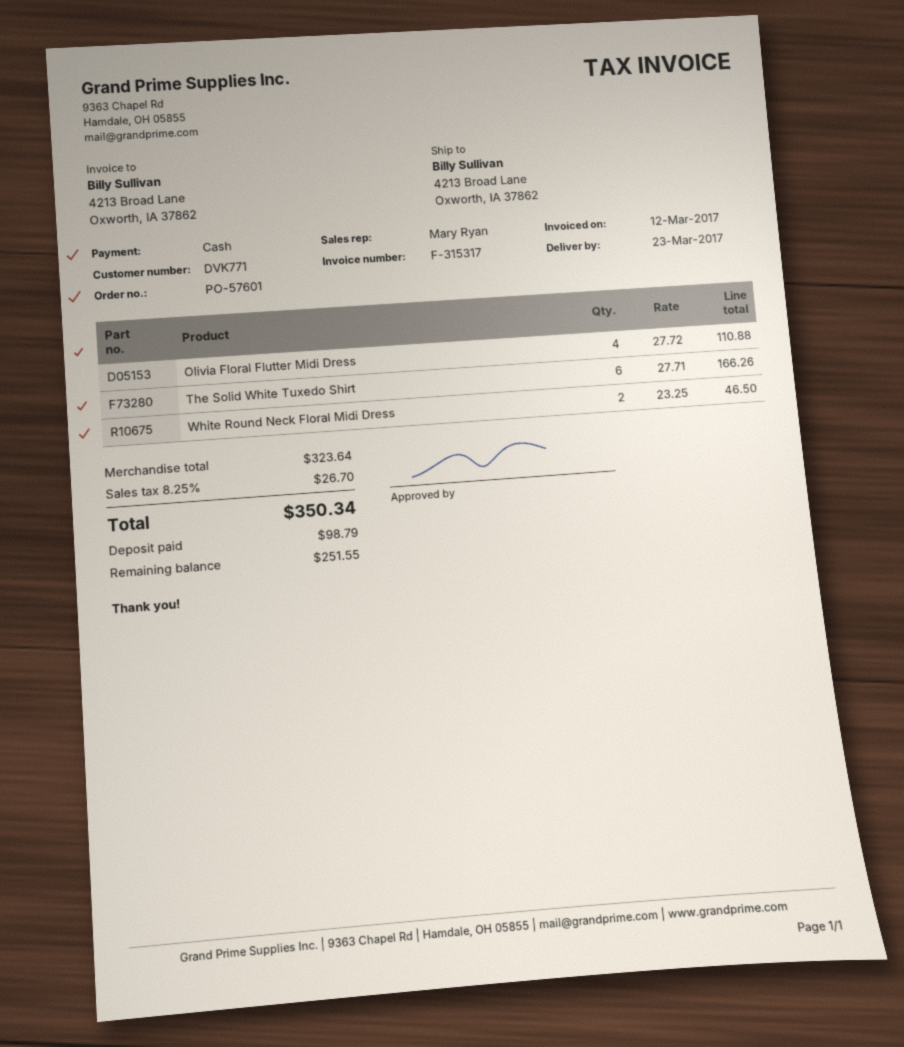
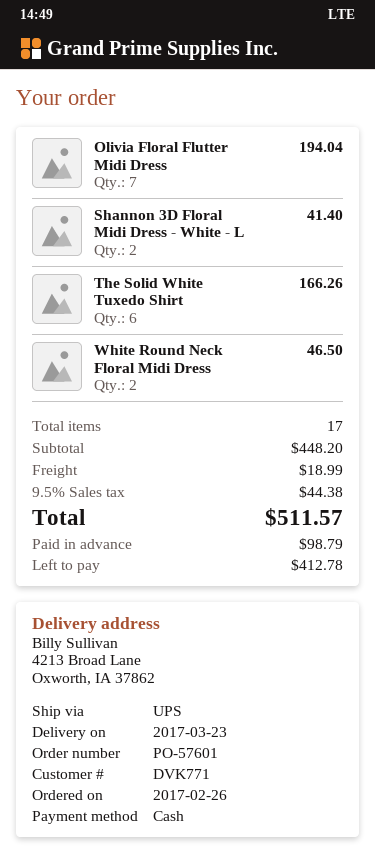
Olivia Floral Flutter Midi Dress: 4 for 110.88 -> 7 for 194.04
Shannon 3D Floral Midi Dress - White - L: none -> 2 for 41.40
subtotal: 323.64 -> 448.20
shipping: none -> 18.99
tax: 8.25% = 26.70 -> 9.5% = 44.38
total: 350.34 -> 511.57
balance: 251.55 -> 412.78

